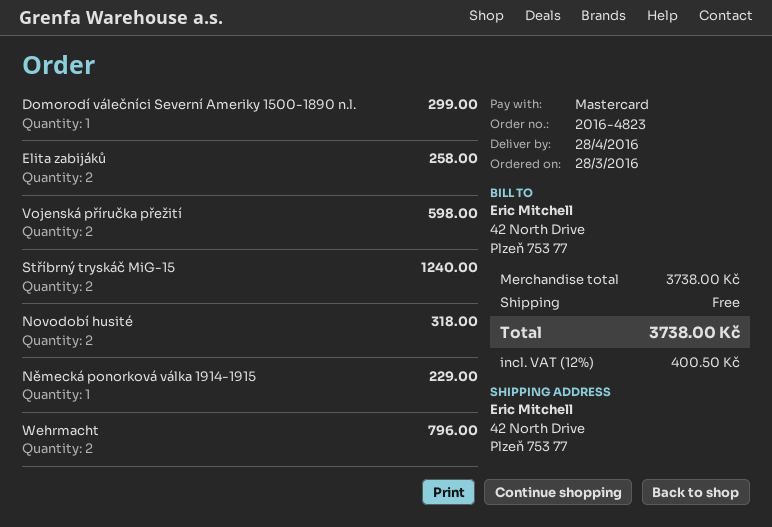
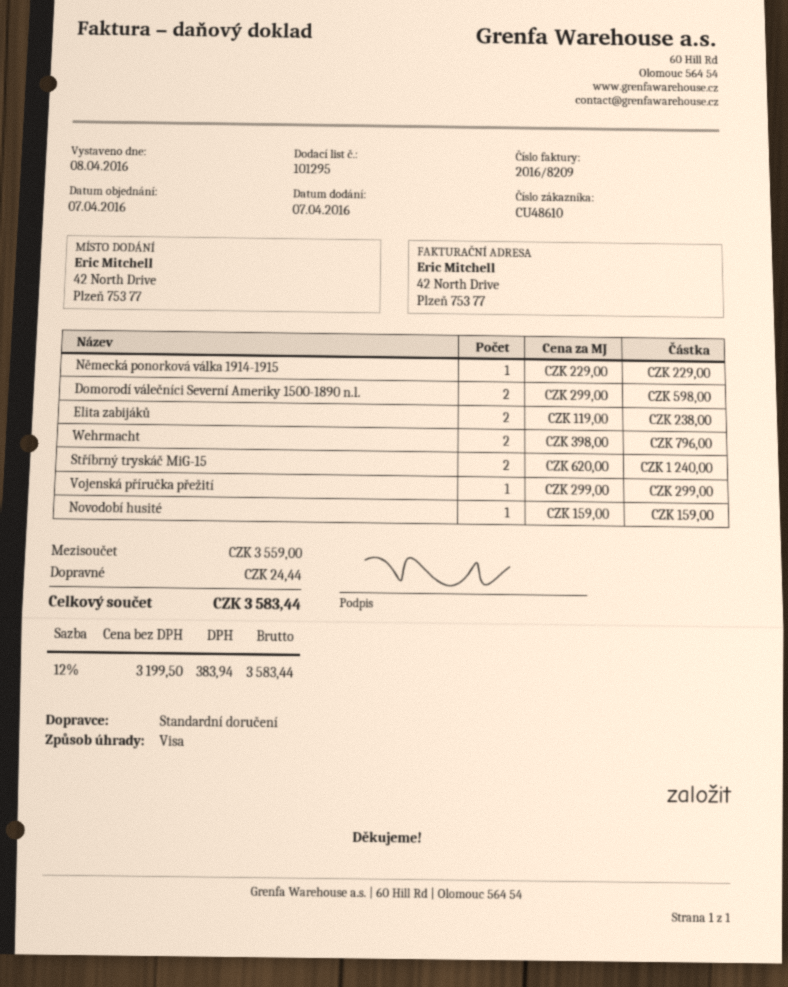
order date: 2016-03-28 -> 2016-04-07
delivery date: 2016-04-28 -> 2016-04-07
payment method: Mastercard -> Visa
Domorodí válečníci Severní Ameriky 1500-1890 n.l.: 1 for 299.00 -> 2 for 598.00
Elita zabijáků: 2 for 258.00 -> 2 for 238.00
Vojenská příručka přežití: 2 for 598.00 -> 1 for 299.00
Novodobí husité: 2 for 318.00 -> 1 for 159.00
subtotal: 3738.00 -> 3559.00
shipping: 0.00 -> 24.44
tax: 12% = 400.50 -> 12% = 383.94
total: 3738.00 -> 3583.44

